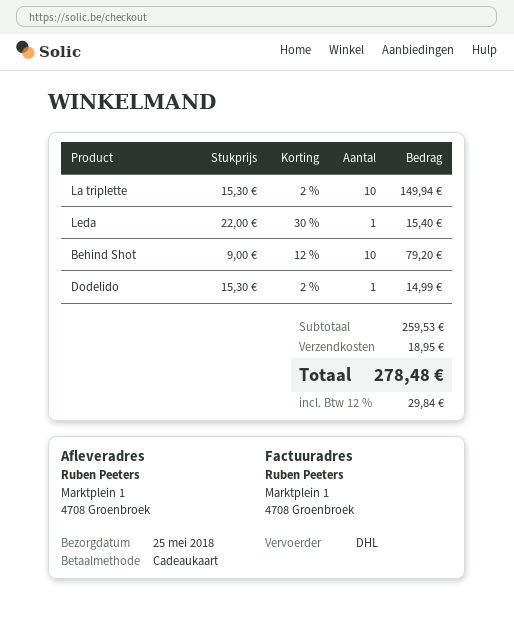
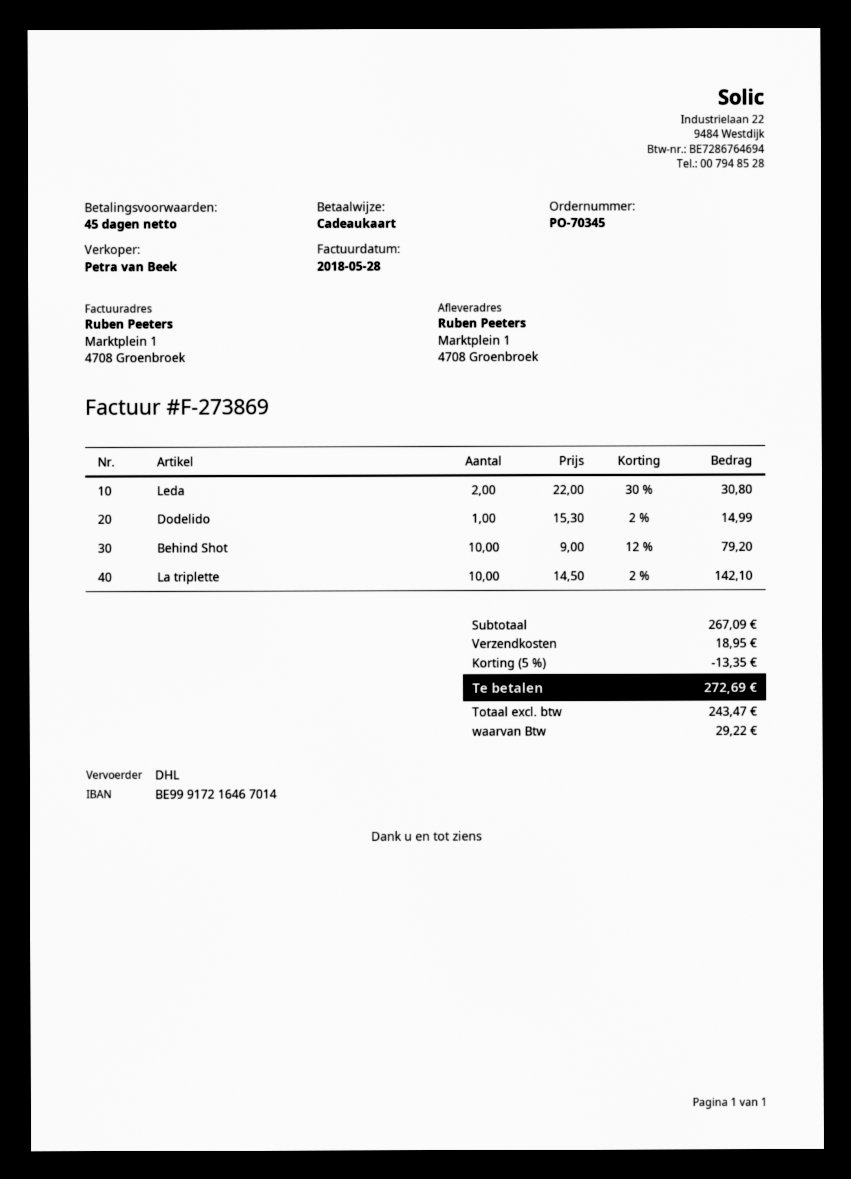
La triplette: 10 x 15.30 - 2% = 149.94 -> 10 x 14.50 - 2% = 142.10
Leda: 1 x 22.00 - 30% = 15.40 -> 2 x 22.00 - 30% = 30.80
subtotal: 259.53 -> 267.09
discount: none -> 5% = 13.35
tax: 29.84 -> 29.22
total: 278.48 -> 272.69

